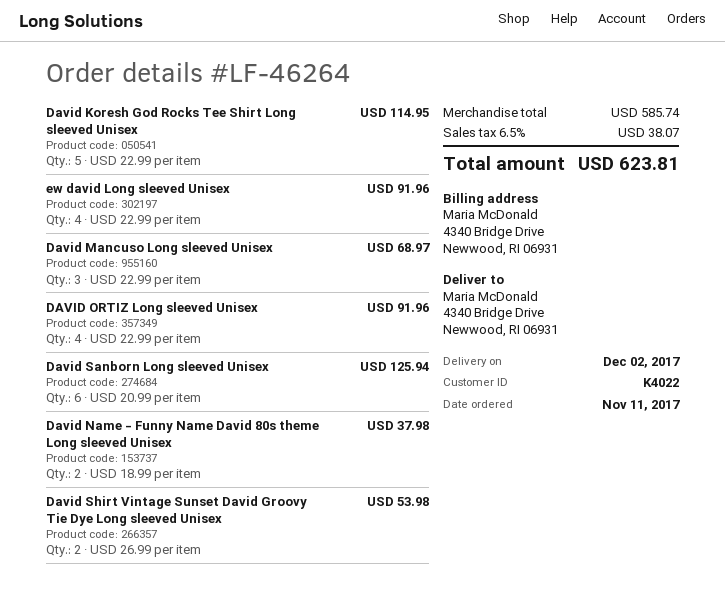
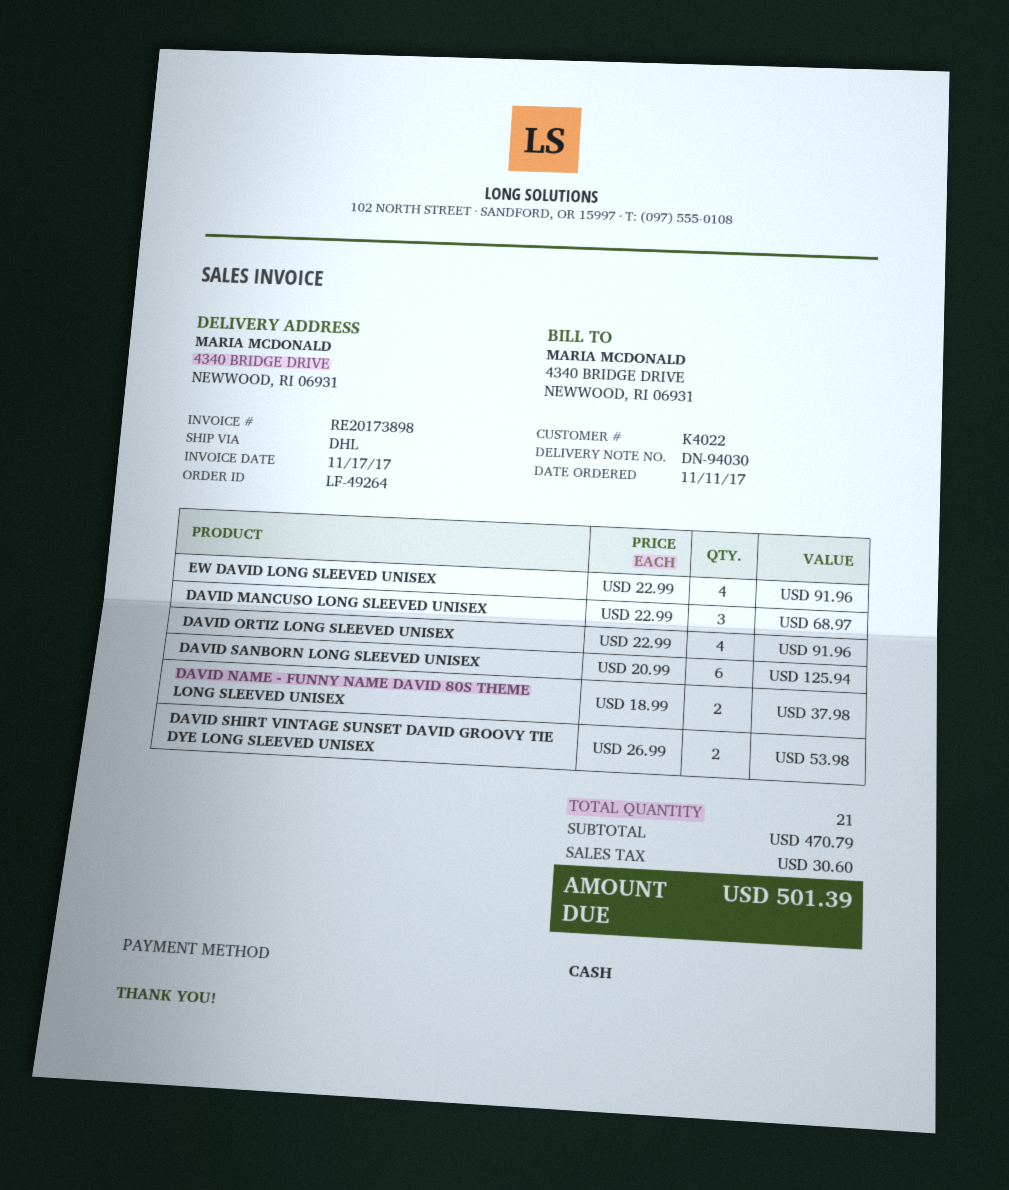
order number: LF-46264 -> LF-49264
David Koresh God Rocks Tee Shirt Long sleeved Unisex: 5 x 22.99 = 114.95 -> none
subtotal: 585.74 -> 470.79
tax: 38.07 -> 30.60
total: 623.81 -> 501.39

